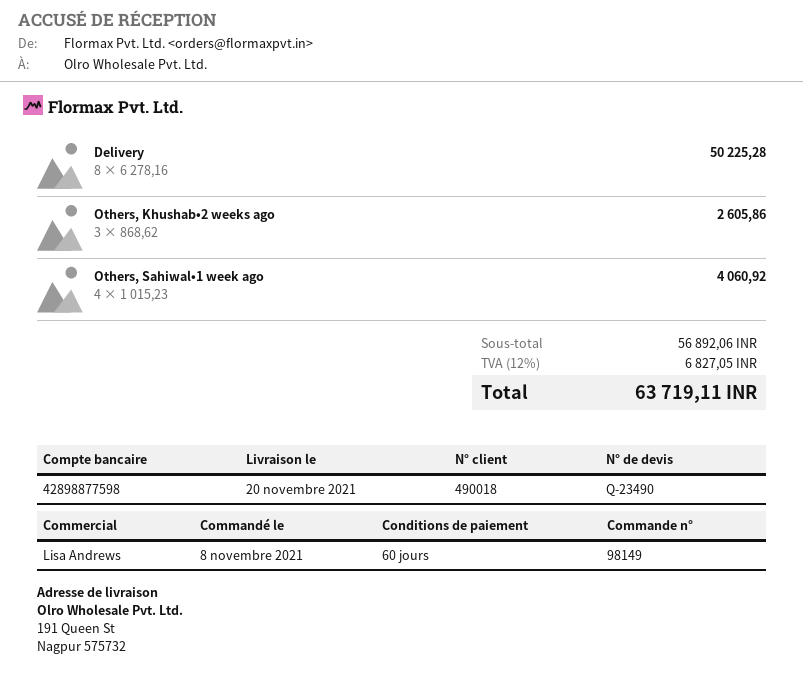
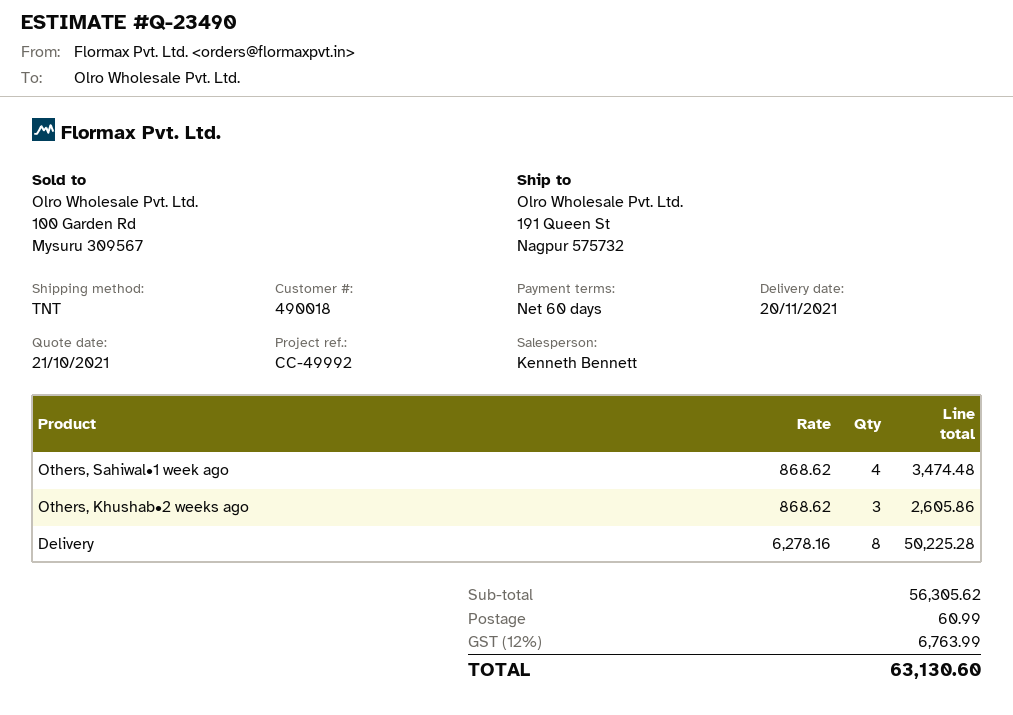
sales rep: Lisa Andrews -> Kenneth Bennett
Others, Sahiwal•1 week ago: 4 x 1015.23 = 4060.92 -> 4 x 868.62 = 3474.48
subtotal: 56892.06 -> 56305.62
shipping: none -> 60.99
tax: 12% = 6827.05 -> 12% = 6763.99
total: 63719.11 -> 63130.60

